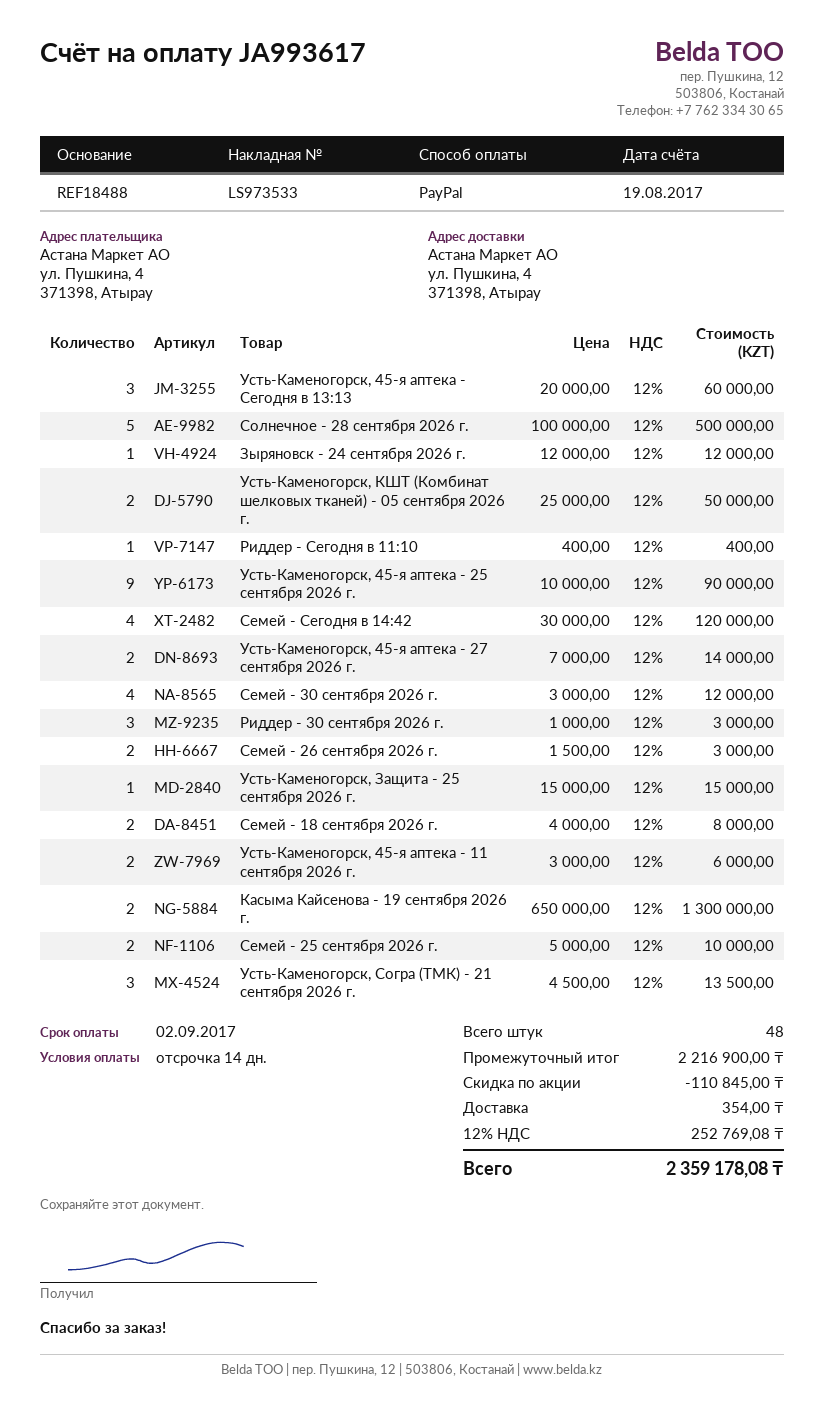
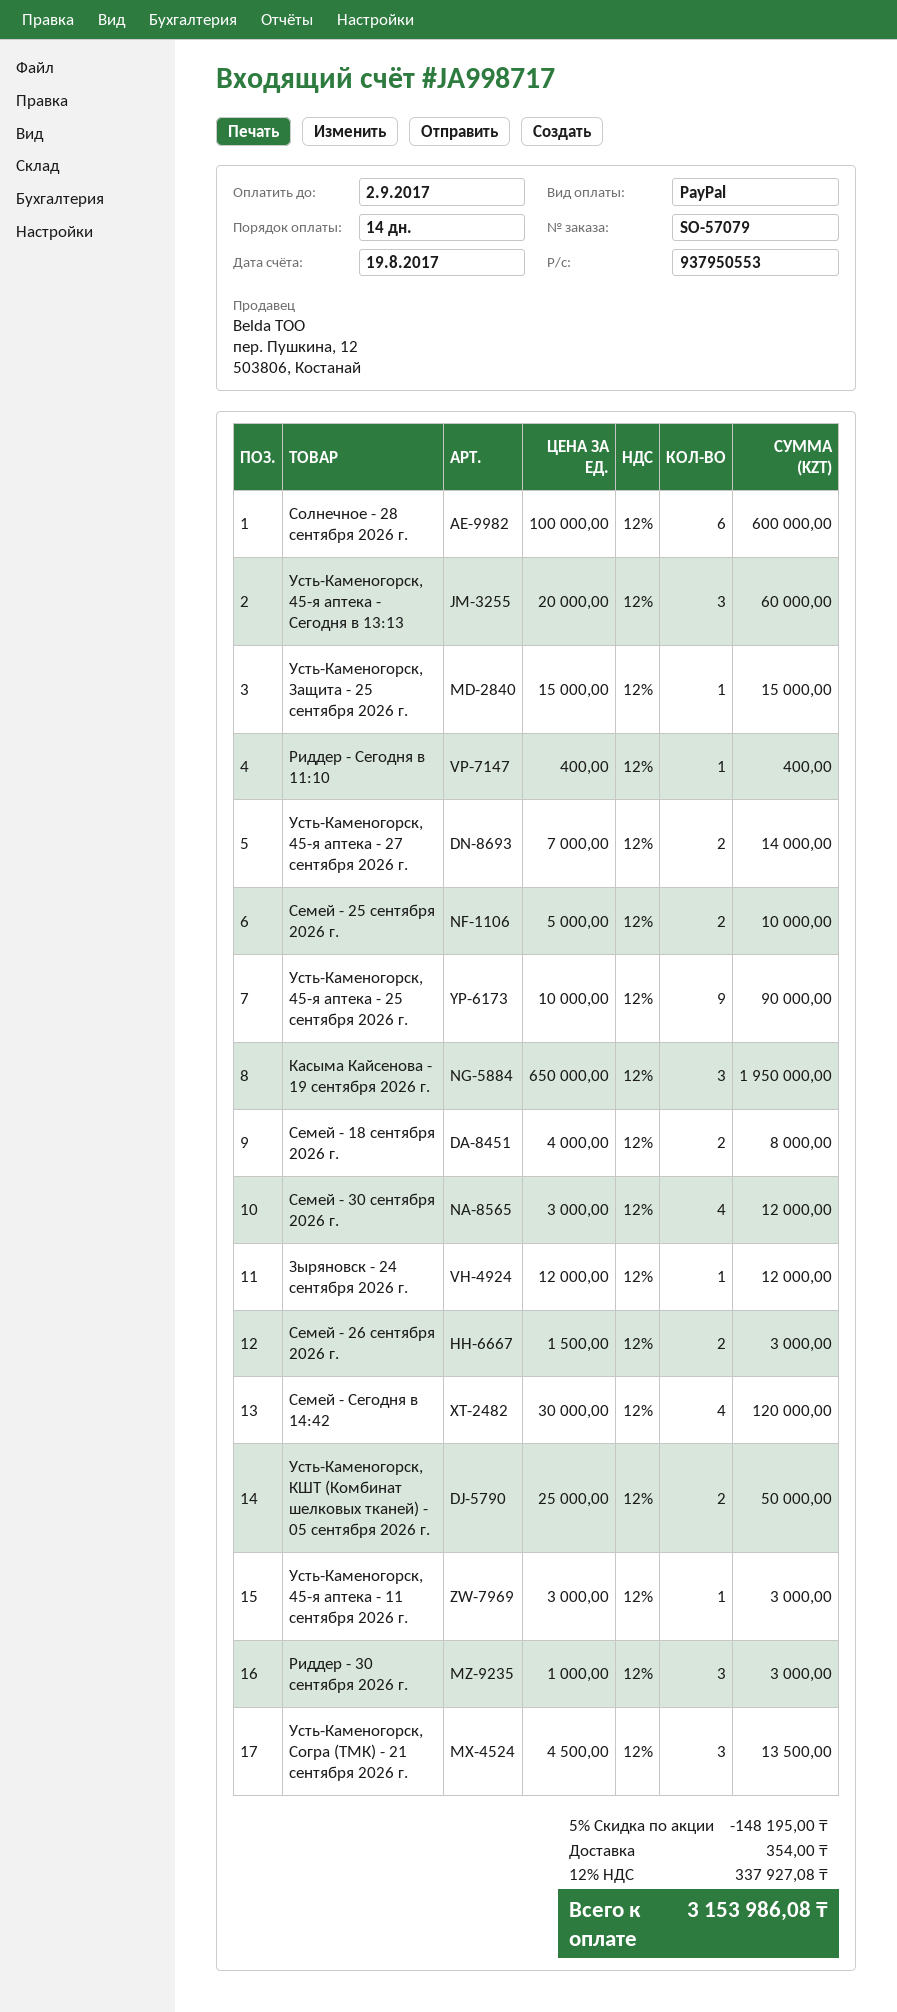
invoice number: JA993617 -> JA998717
Солнечное - 28 сентября 2026 г.: 5 x 100000.00 = 500000.00 -> 6 x 100000.00 = 600000.00
Усть-Каменогорск, 45-я аптека - 11 сентября 2026 г.: 2 x 3000.00 = 6000.00 -> 1 x 3000.00 = 3000.00
Касыма Кайсенова - 19 сентября 2026 г.: 2 x 650000.00 = 1300000.00 -> 3 x 650000.00 = 1950000.00
discount: 110845.00 -> 148195.00
tax: 12% = 252769.08 -> 12% = 337927.08
total: 2359178.08 -> 3153986.08

